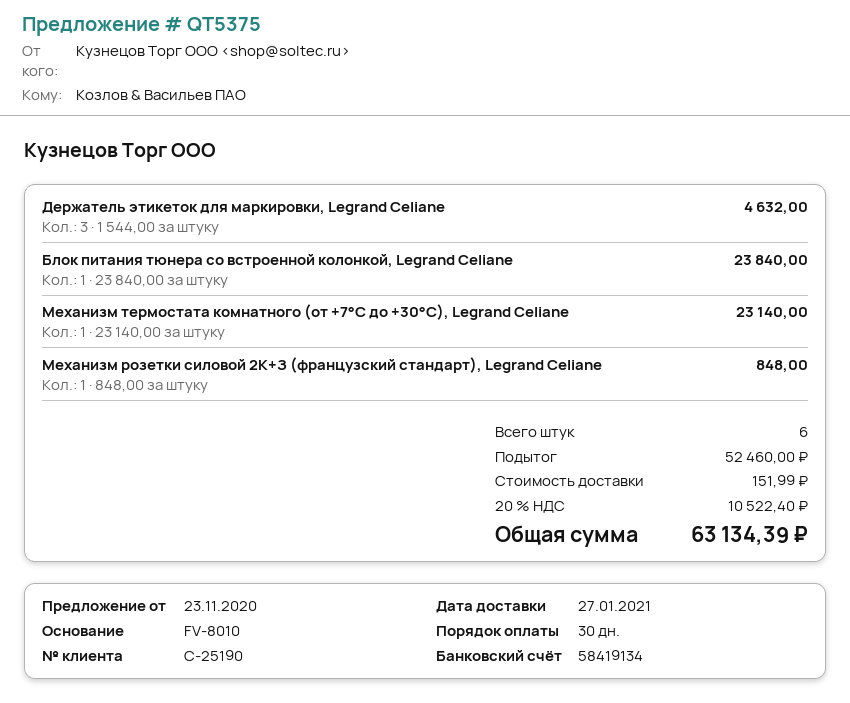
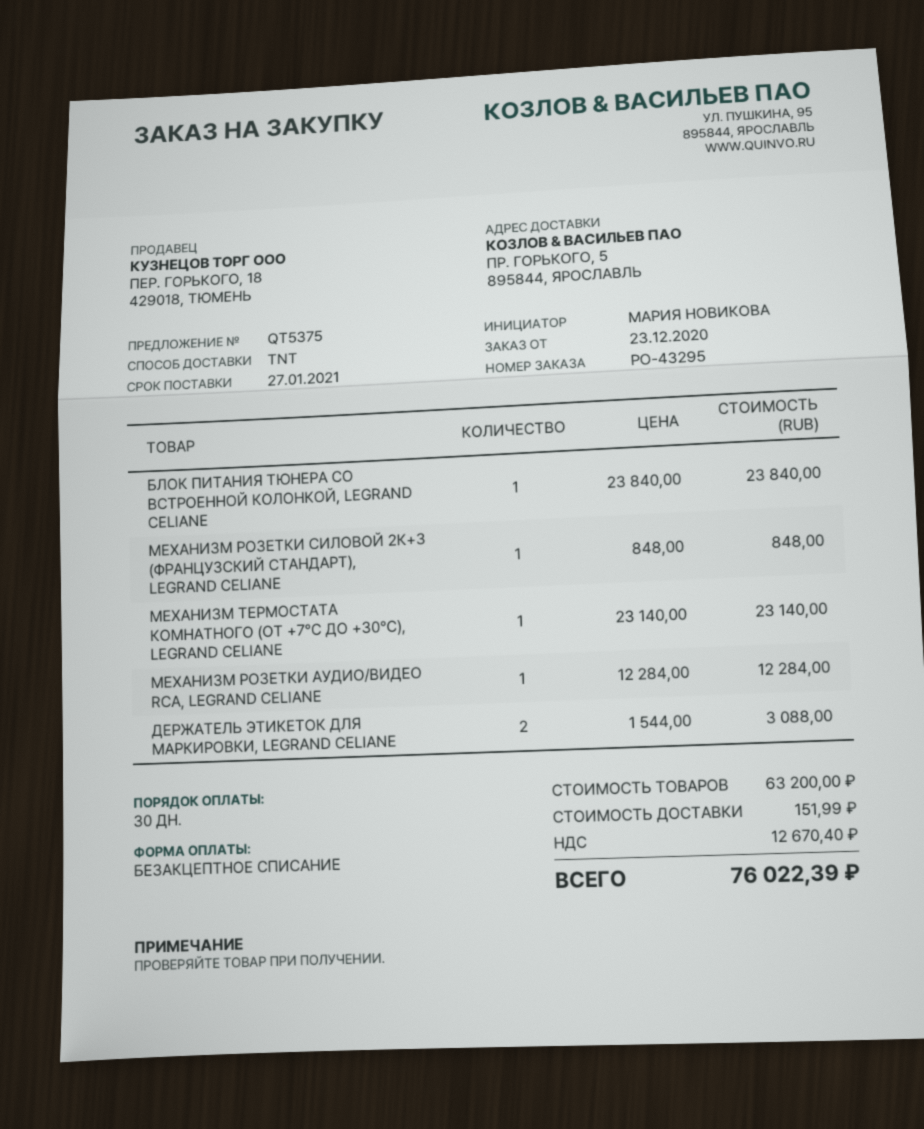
Держатель этикеток для маркировки, Legrand Celiane: 3 x 1544.00 = 4632.00 -> 2 x 1544.00 = 3088.00
МЕХАНИЗМ РОЗЕТКИ АУДИО/ВИДЕО RCA, LEGRAND CELIANE: none -> 1 x 12284.00 = 12284.00
subtotal: 52460.00 -> 63200.00
tax: 10522.40 -> 12670.40
total: 63134.39 -> 76022.39

